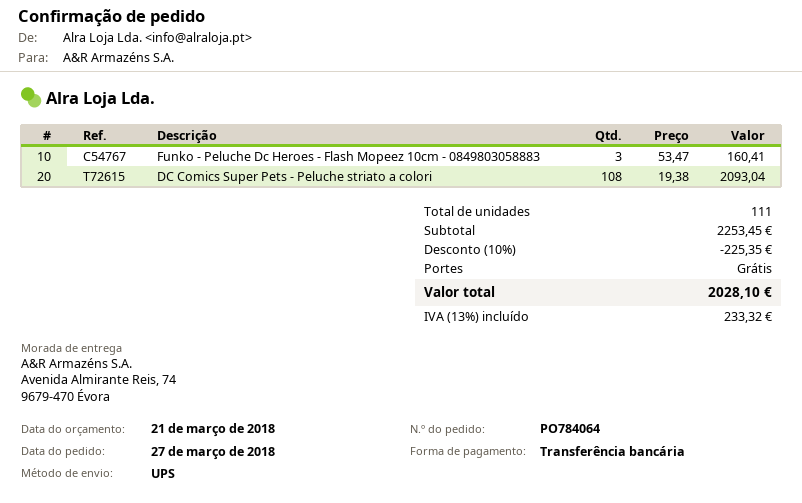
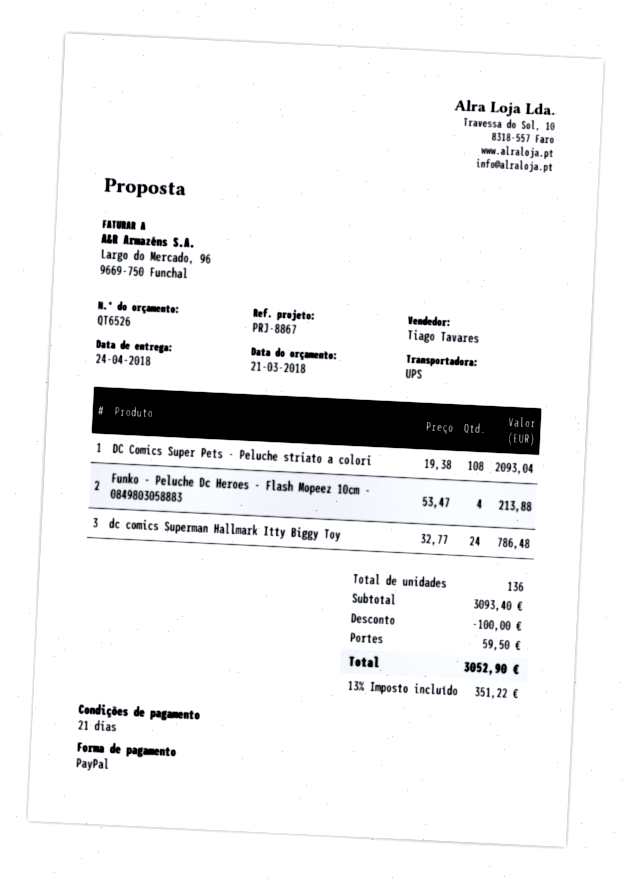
payment method: bank transfer -> PayPal
Funko - Peluche Dc Heroes - Flash Mopeez 10cm - 0849803058883: 3 x 53.47 = 160.41 -> 4 x 53.47 = 213.88
dc comics Superman Hallmark Itty Biggy Toy: none -> 24 x 32.77 = 786.48
total quantity: 111 -> 136
subtotal: 2253.45 -> 3093.40
discount: 225.35 -> 100.00
shipping: 0.00 -> 59.50
tax: 13% = 233.32 -> 13% = 351.22
total: 2028.10 -> 3052.90

